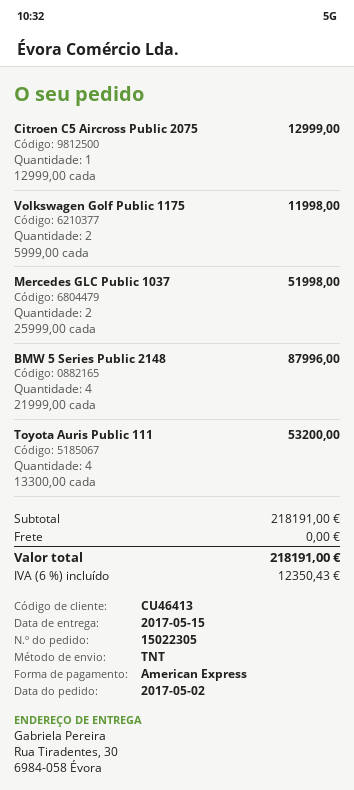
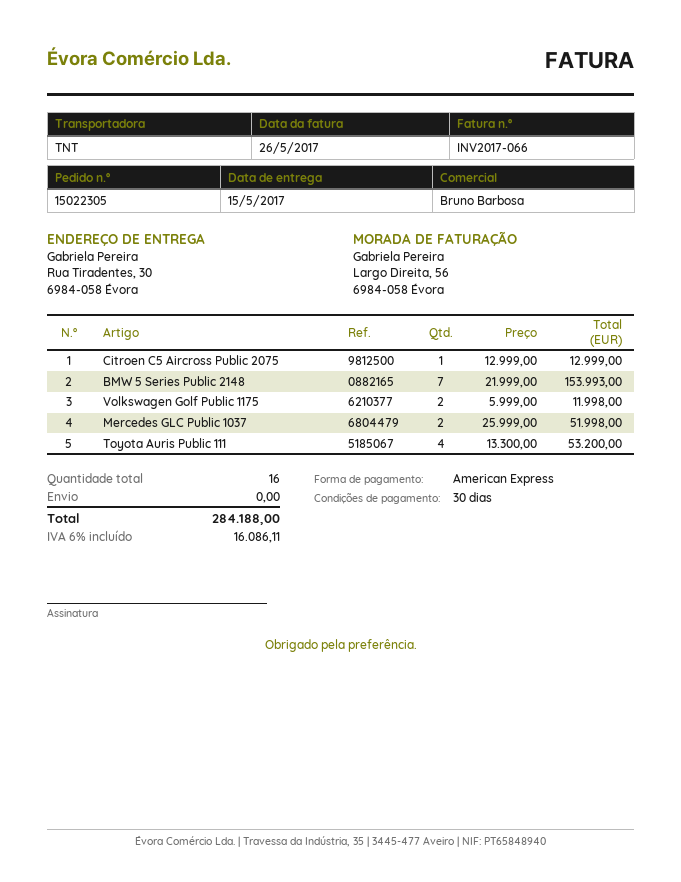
BMW 5 Series Public 2148: 4 x 21999.00 = 87996.00 -> 7 x 21999.00 = 153993.00
tax: 6% = 12350.43 -> 6% = 16086.11
total: 218191.00 -> 284188.00

